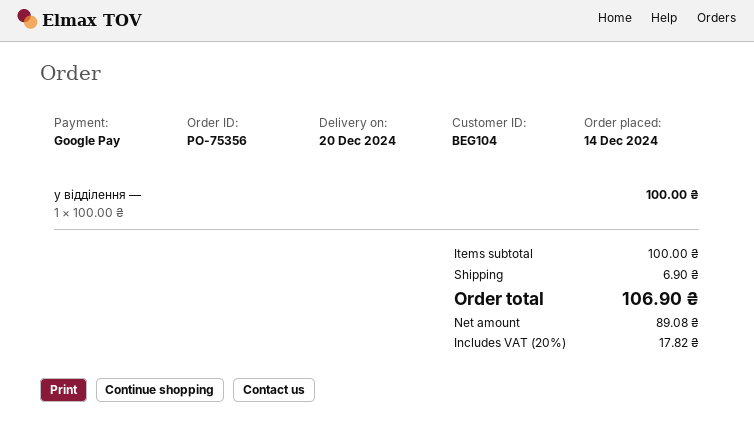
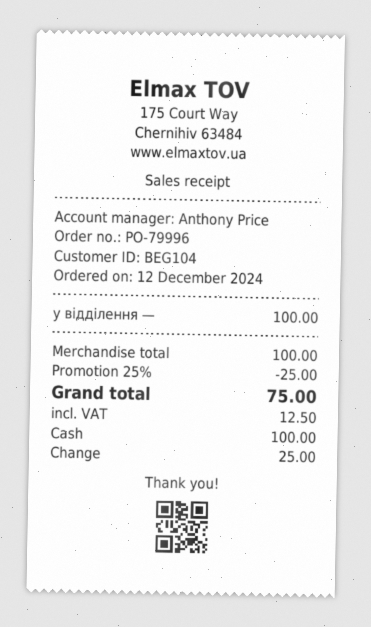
order number: PO-75356 -> PO-79996
order date: 2024-12-14 -> 2024-12-12
payment method: Google Pay -> cash
discount: none -> 25% = 25.00
shipping: 6.90 -> none
tax: 17.82 -> 12.50
total: 106.90 -> 75.00

